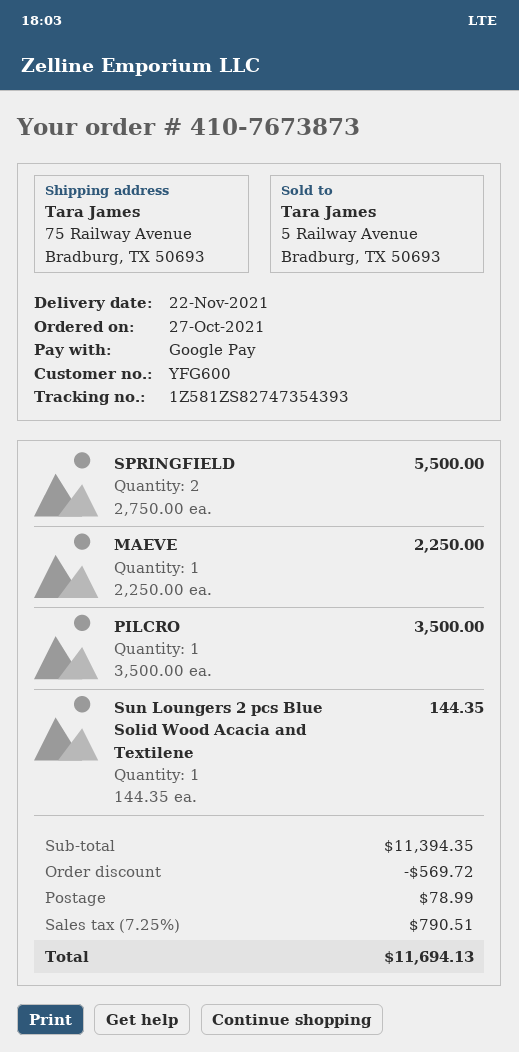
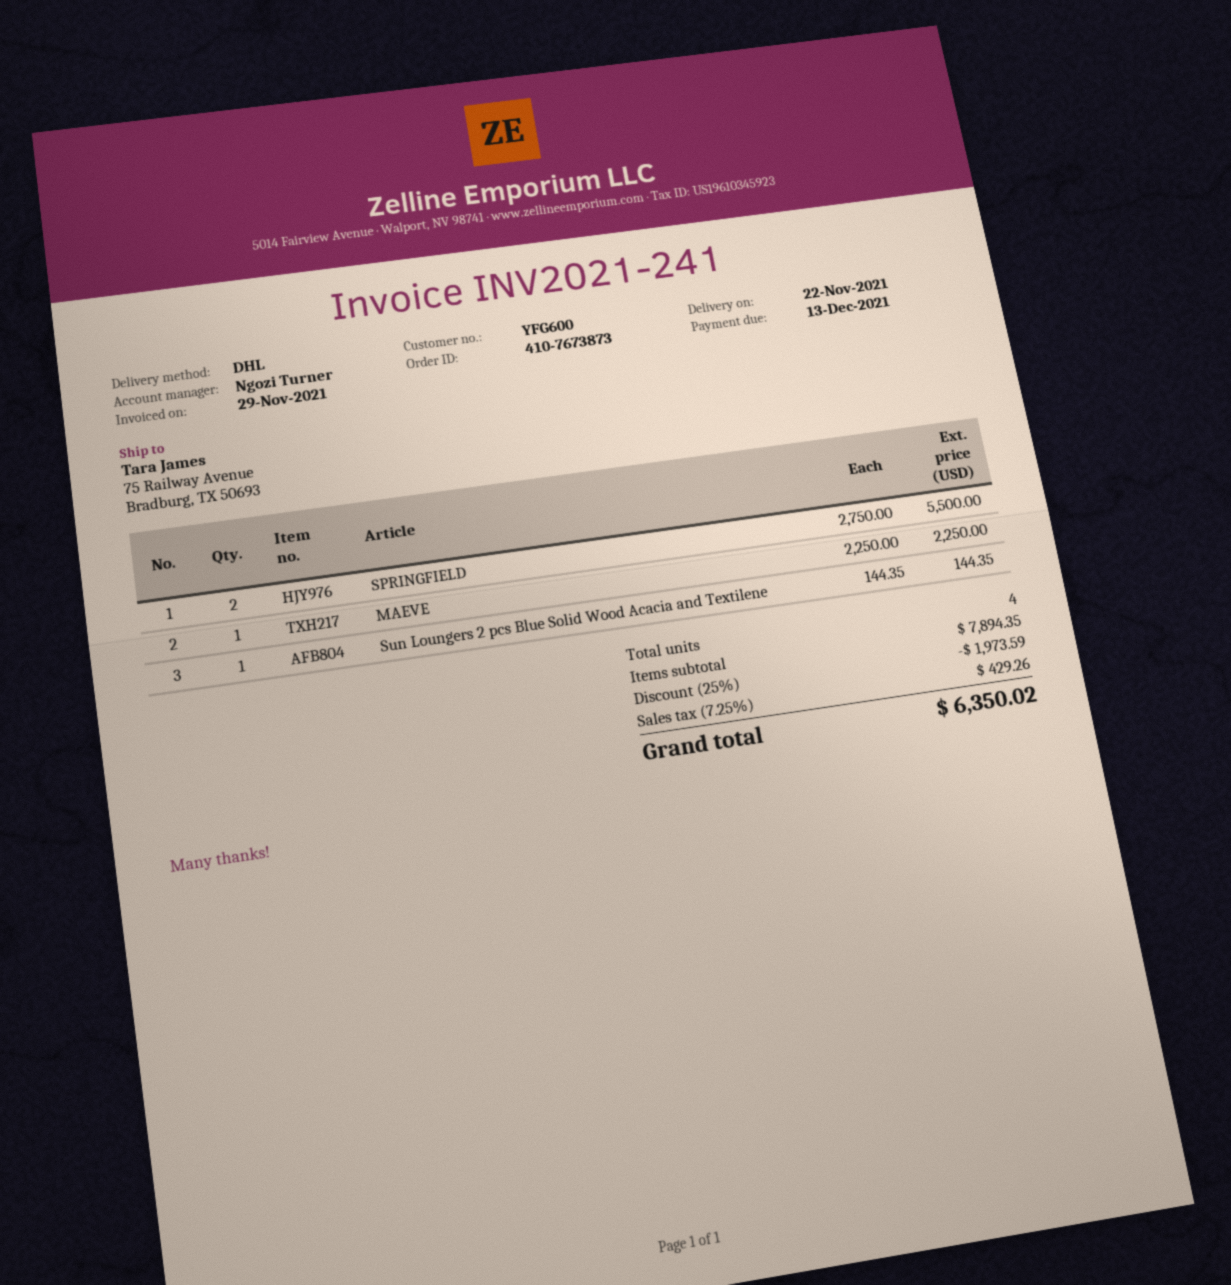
PILCRO: 1 x 3500.00 = 3500.00 -> none
subtotal: 11394.35 -> 7894.35
discount: 569.72 -> 1973.59
shipping: 78.99 -> none
tax: 7.25% = 790.51 -> 7.25% = 429.26
total: 11694.13 -> 6350.02

